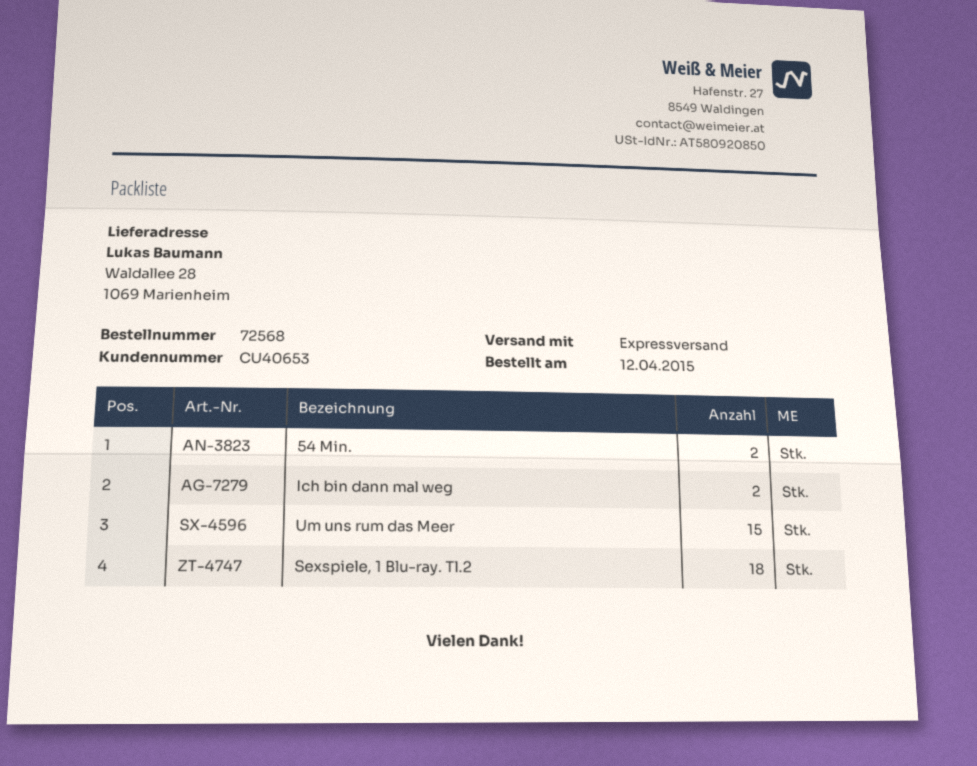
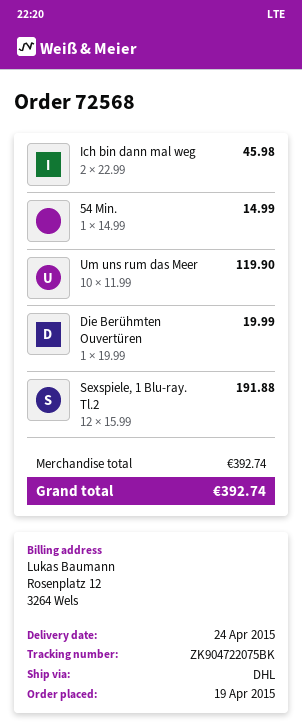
order date: 2015-04-12 -> 2015-04-19
shipping method: express -> DHL
54 Min.: 2 -> 1
Um uns rum das Meer: 15 -> 10
Sexspiele, 1 Blu-ray. Tl.2: 18 -> 12
Die Berühmten Ouvertüren: none -> 1

